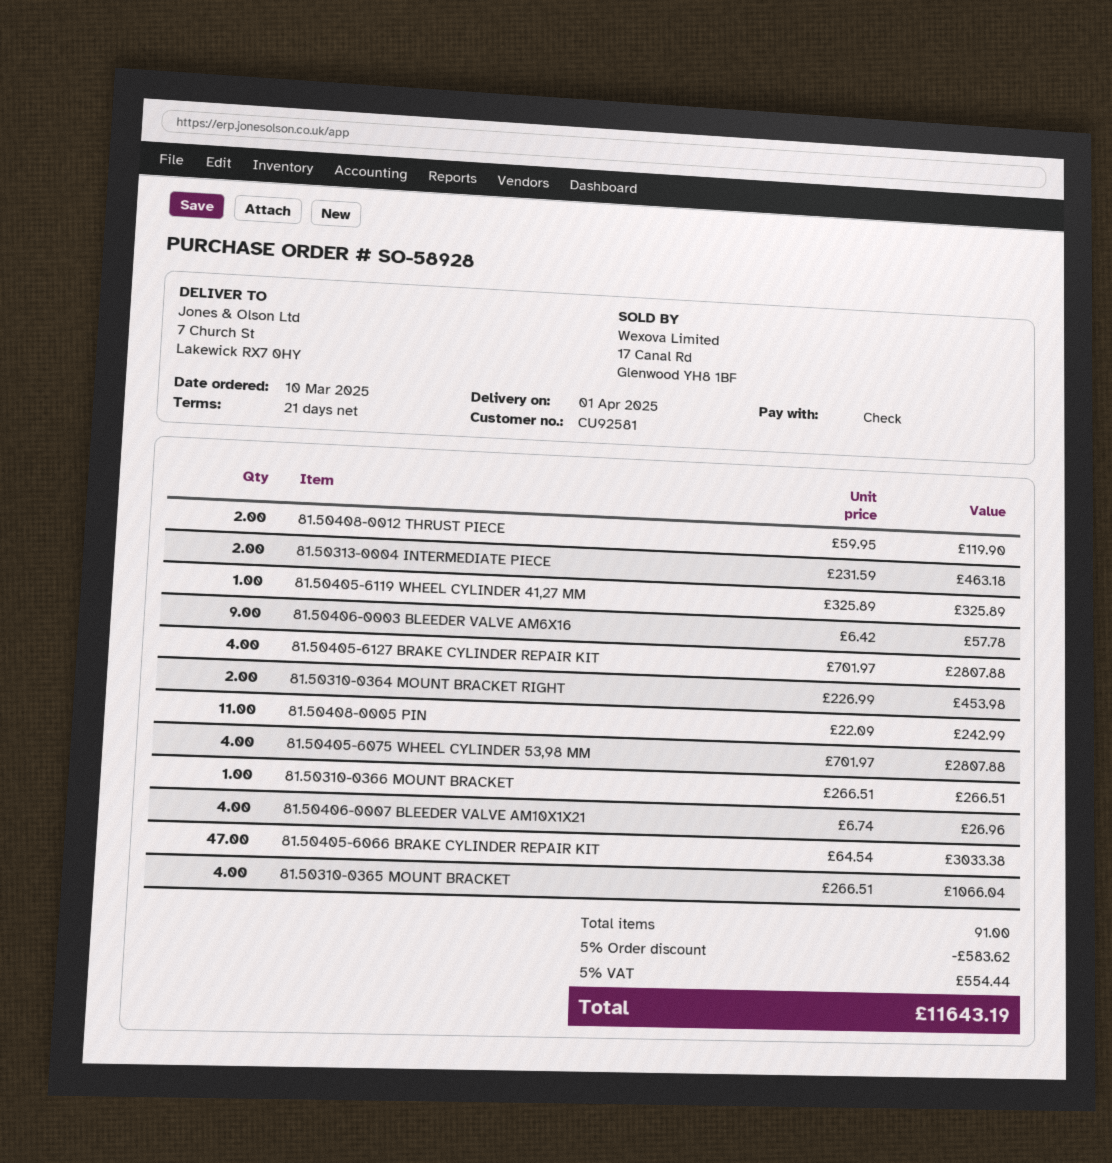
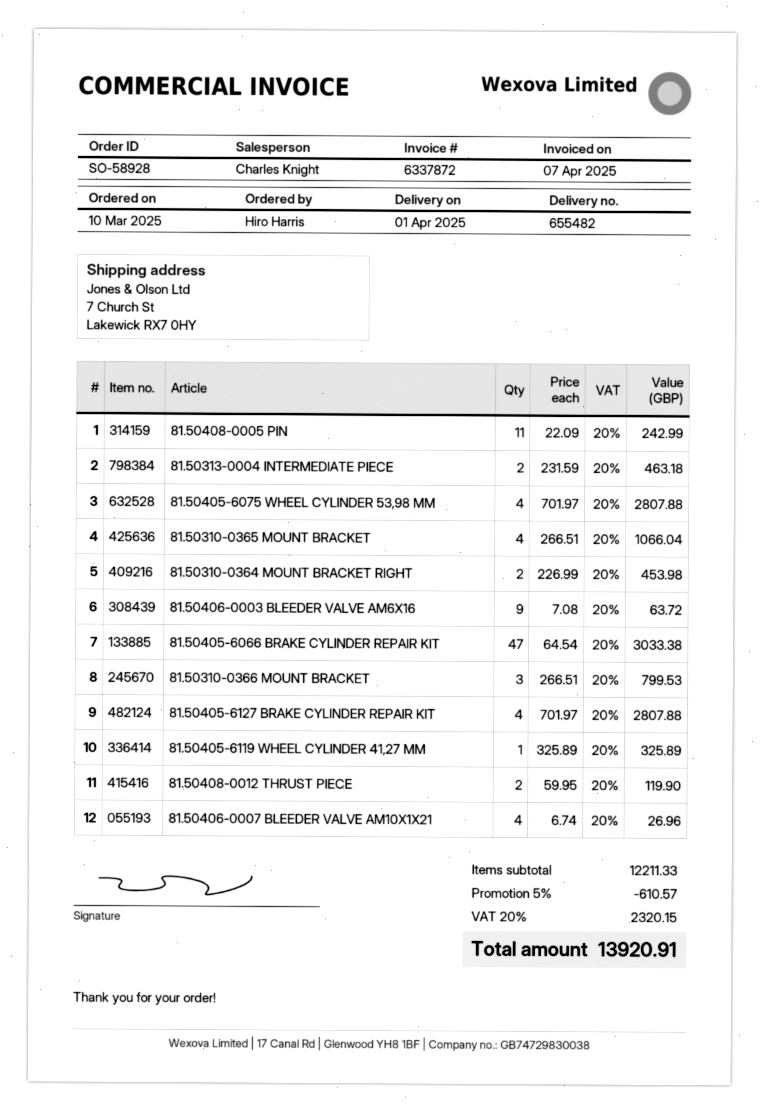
81.50406-0003 BLEEDER VALVE AM6X16: 9 x 6.42 = 57.78 -> 9 x 7.08 = 63.72
81.50310-0366 MOUNT BRACKET: 1 x 266.51 = 266.51 -> 3 x 266.51 = 799.53
discount: 5% = 583.62 -> 5% = 610.57
tax: 5% = 554.44 -> 20% = 2320.15
total: 11643.19 -> 13920.91

